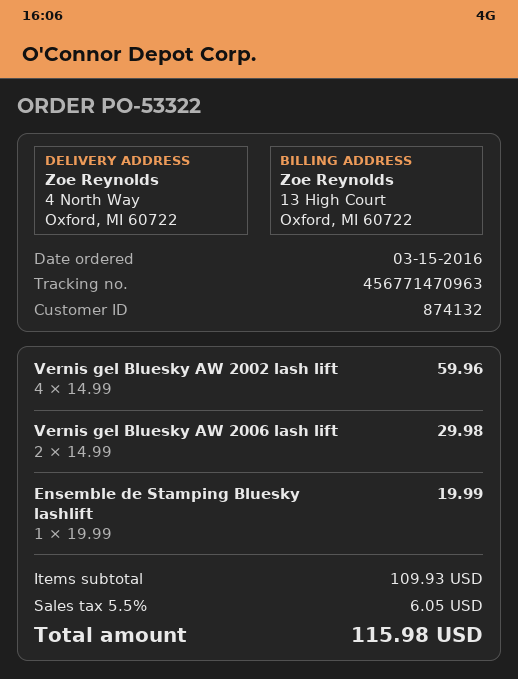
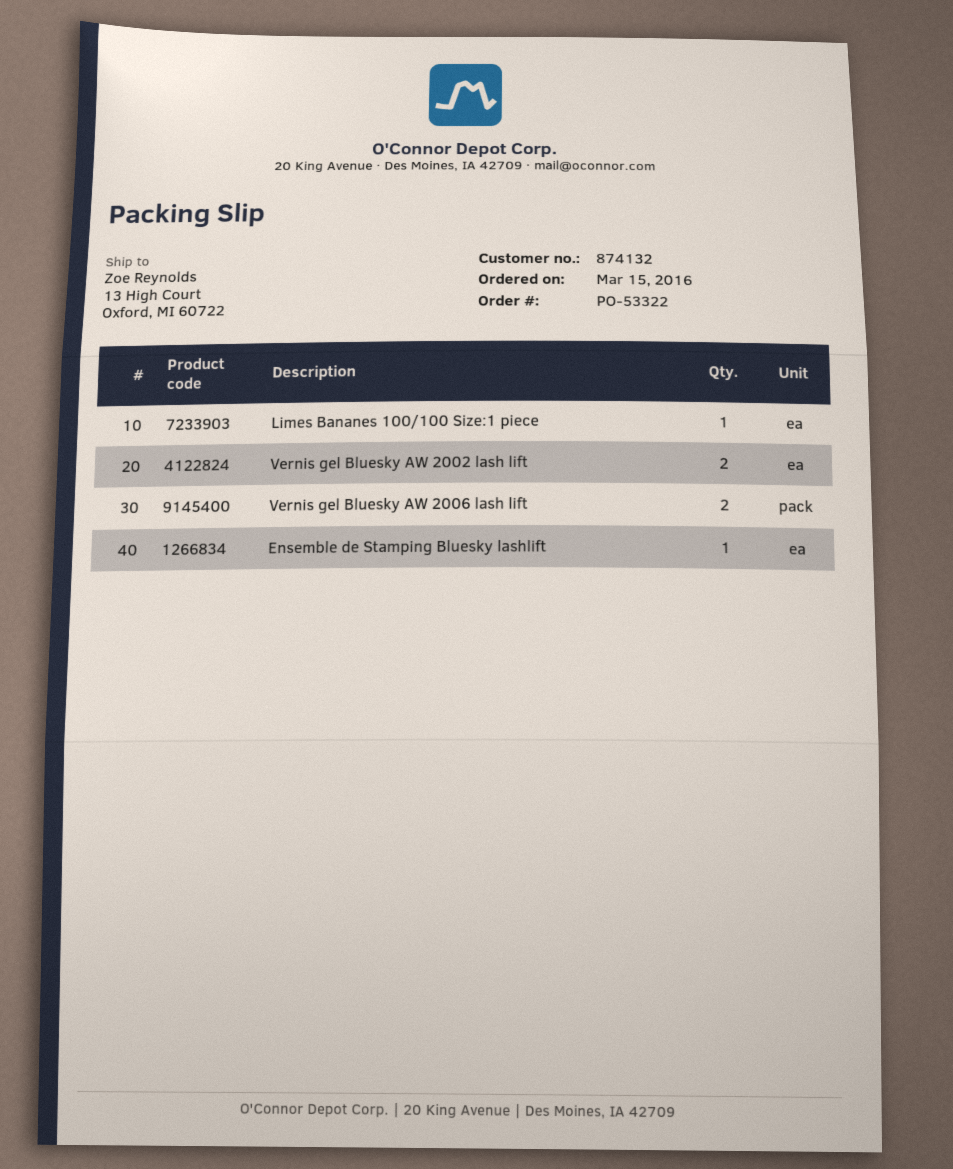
ship to: 4 North Way, Oxford, MI 60722 -> 13 High Court, Oxford, MI 60722
Vernis gel Bluesky AW 2002 lash lift: 4 -> 2
Limes Bananes 100/100 Size:1 piece: none -> 1

